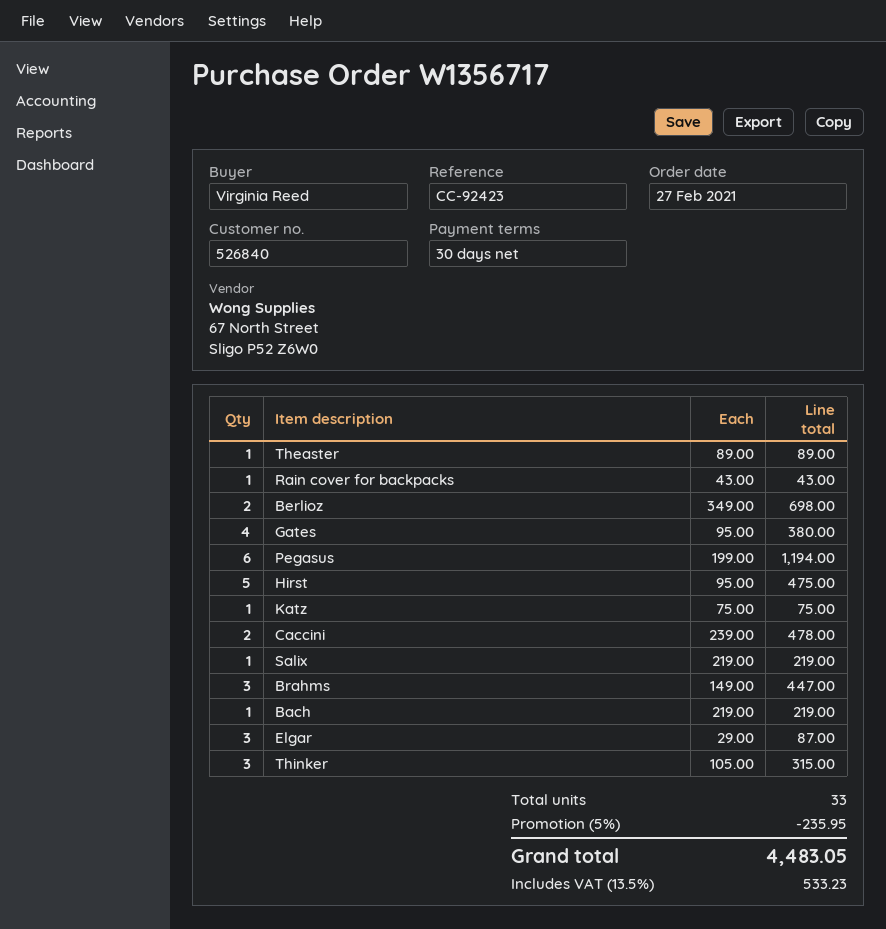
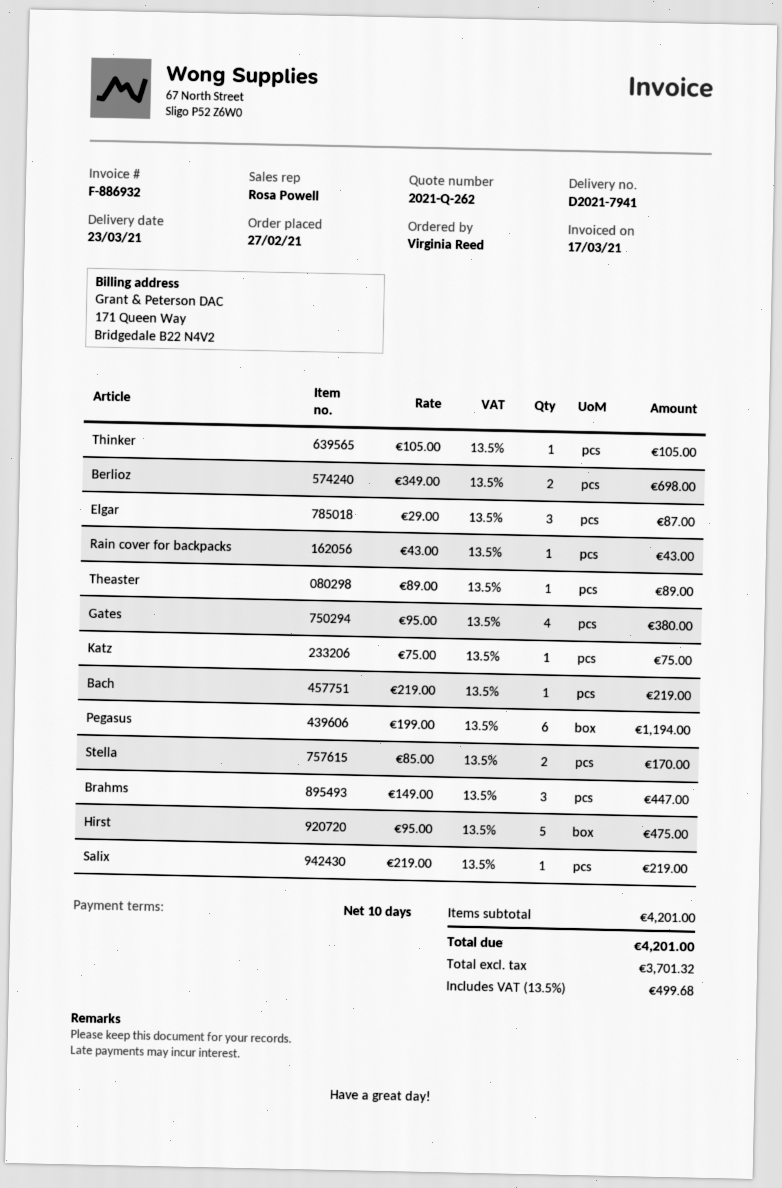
payment terms: 30 days -> 10 days
Caccini: 2 x 239.00 = 478.00 -> none
Thinker: 3 x 105.00 = 315.00 -> 1 x 105.00 = 105.00
Stella: none -> 2 x 85.00 = 170.00
discount: 5% = 235.95 -> none
tax: 13.5% = 533.23 -> 13.5% = 499.68
total: 4483.05 -> 4201.00

